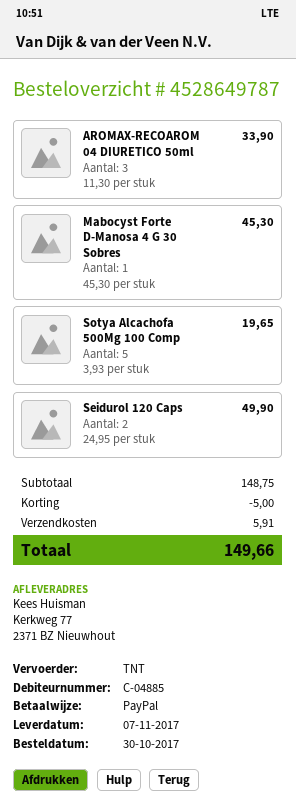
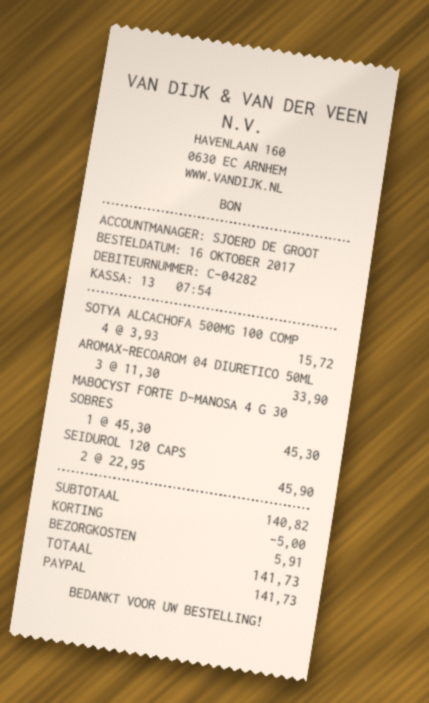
order date: 2017-10-30 -> 2017-10-16
customer number: C-04885 -> C-04282
Sotya Alcachofa 500Mg 100 Comp: 5 x 3.93 = 19.65 -> 4 x 3.93 = 15.72
Seidurol 120 Caps: 2 x 24.95 = 49.90 -> 2 x 22.95 = 45.90
subtotal: 148.75 -> 140.82
total: 149.66 -> 141.73

